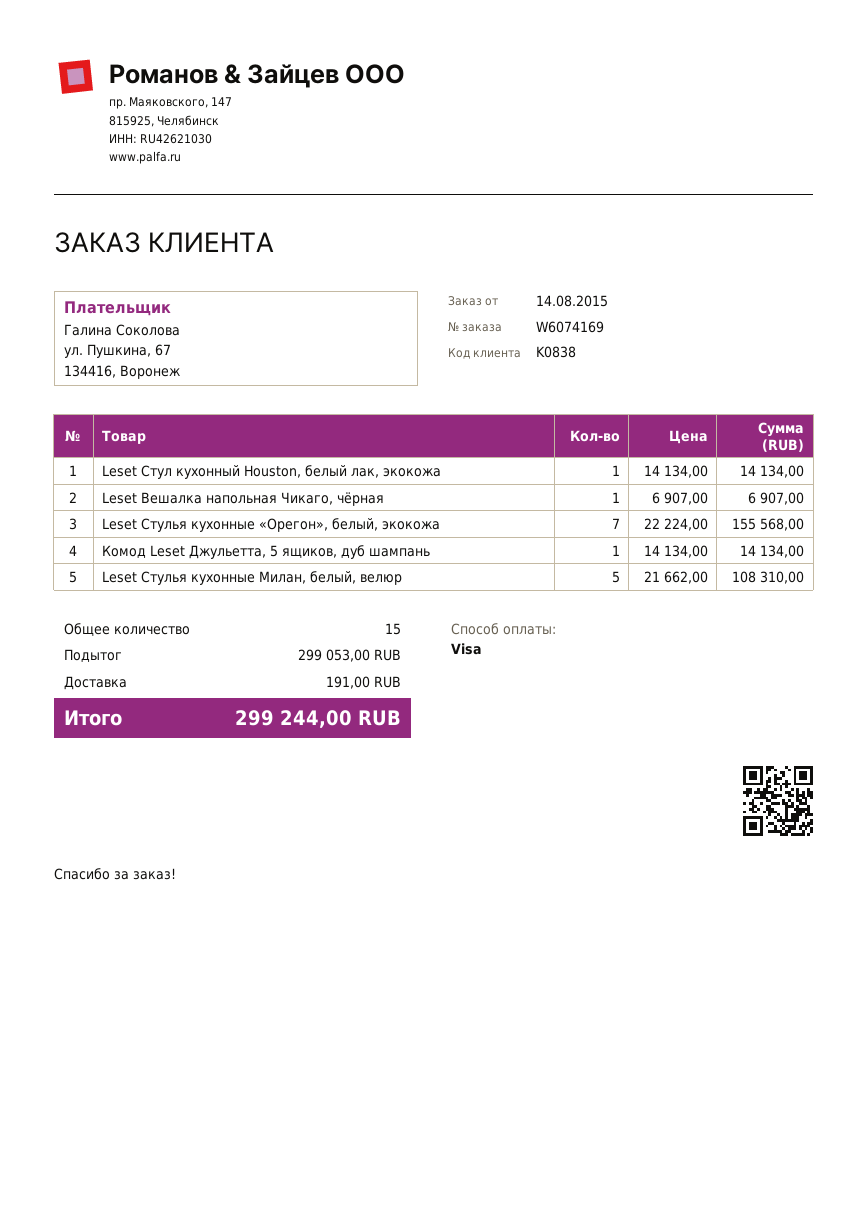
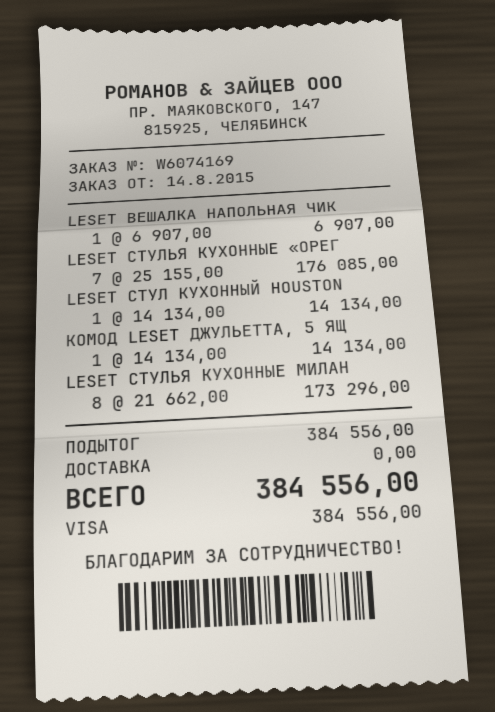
Leset Стулья кухонные «Орегон», белый, экокожа: 7 x 22224.00 = 155568.00 -> 7 x 25155.00 = 176085.00
Leset Стулья кухонные Милан, белый, велюр: 5 x 21662.00 = 108310.00 -> 8 x 21662.00 = 173296.00
subtotal: 299053.00 -> 384556.00
shipping: 191.00 -> 0.00
total: 299244.00 -> 384556.00

